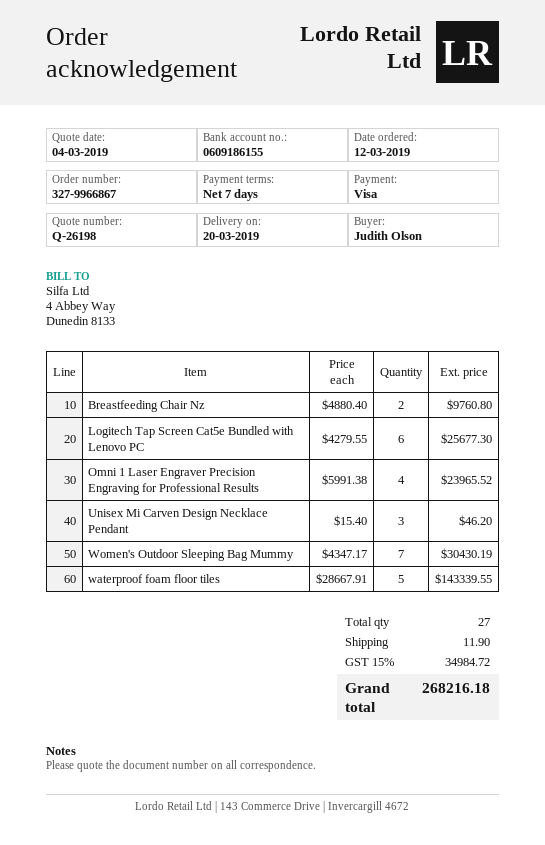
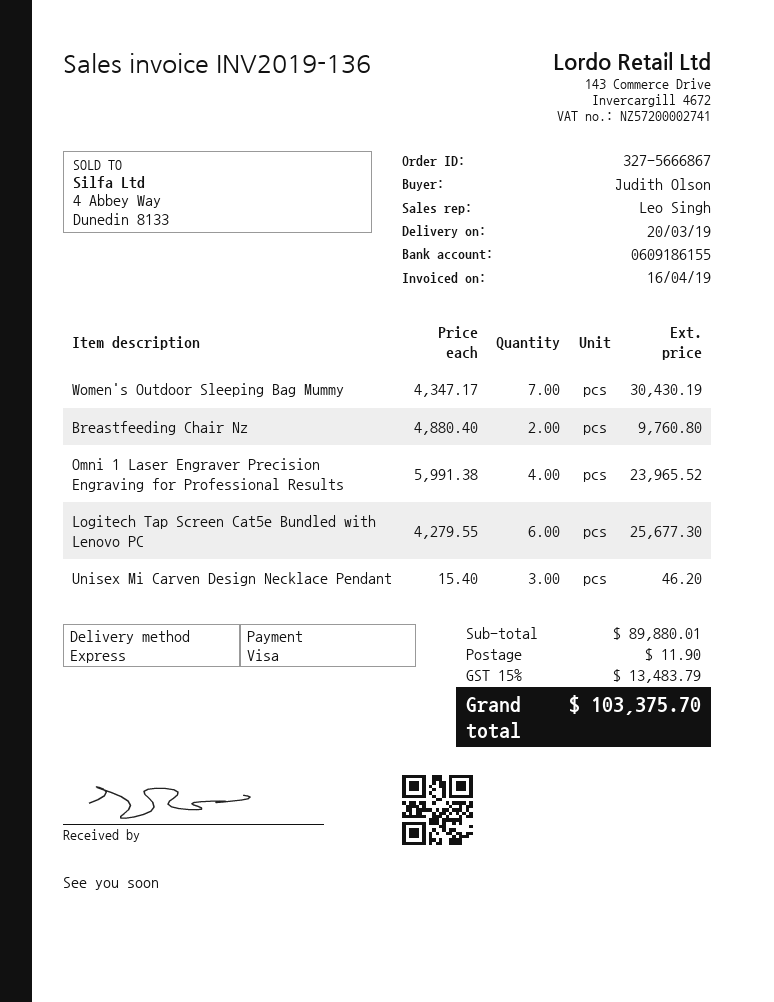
order number: 327-9966867 -> 327-5666867
waterproof foam floor tiles: 5 x 28667.91 = 143339.55 -> none
tax: 15% = 34984.72 -> 15% = 13483.79
total: 268216.18 -> 103375.70

